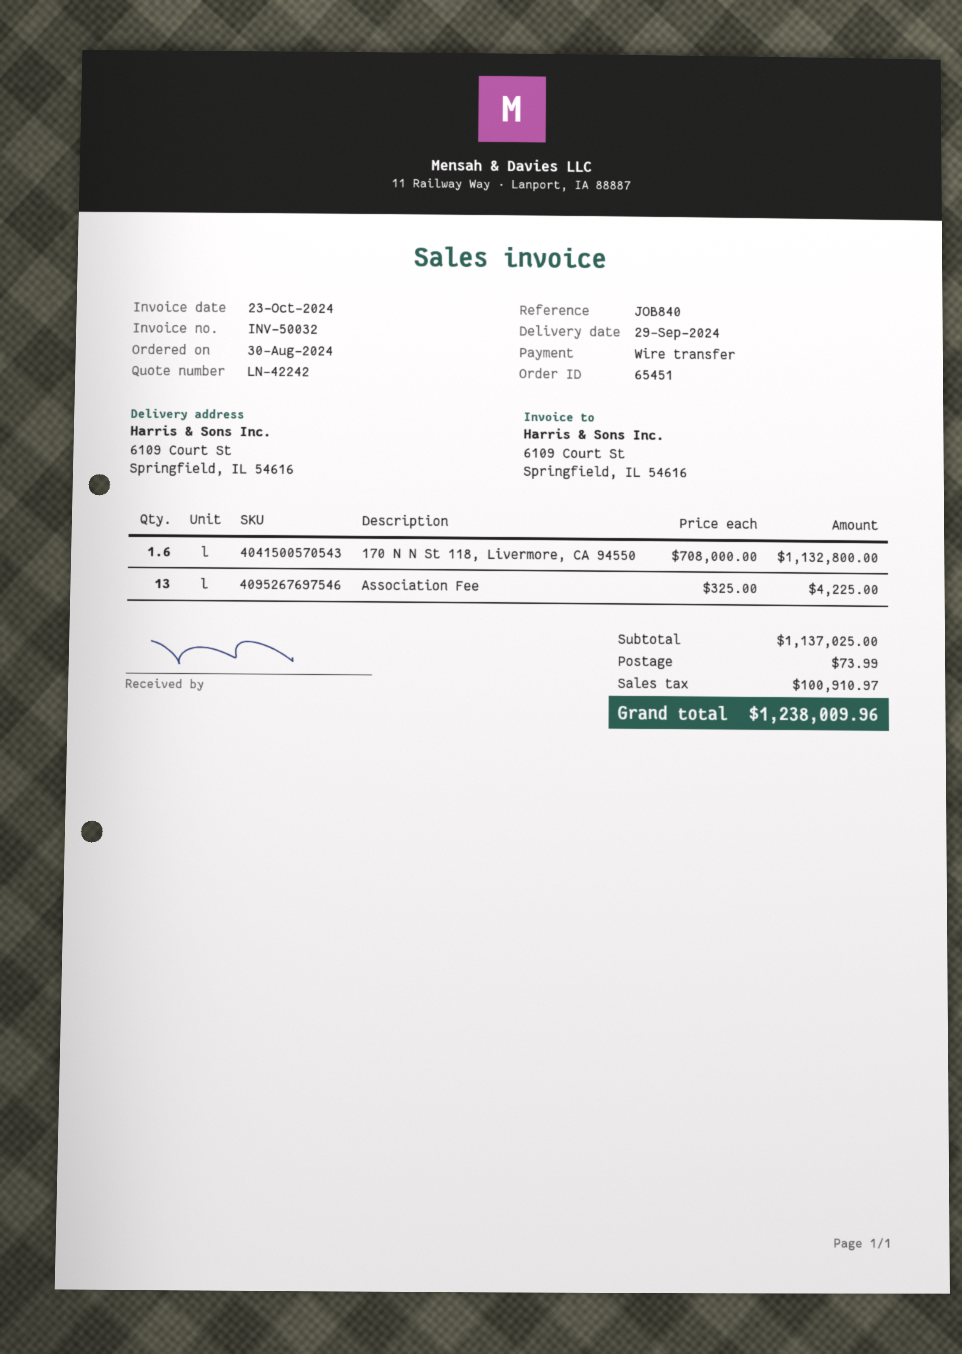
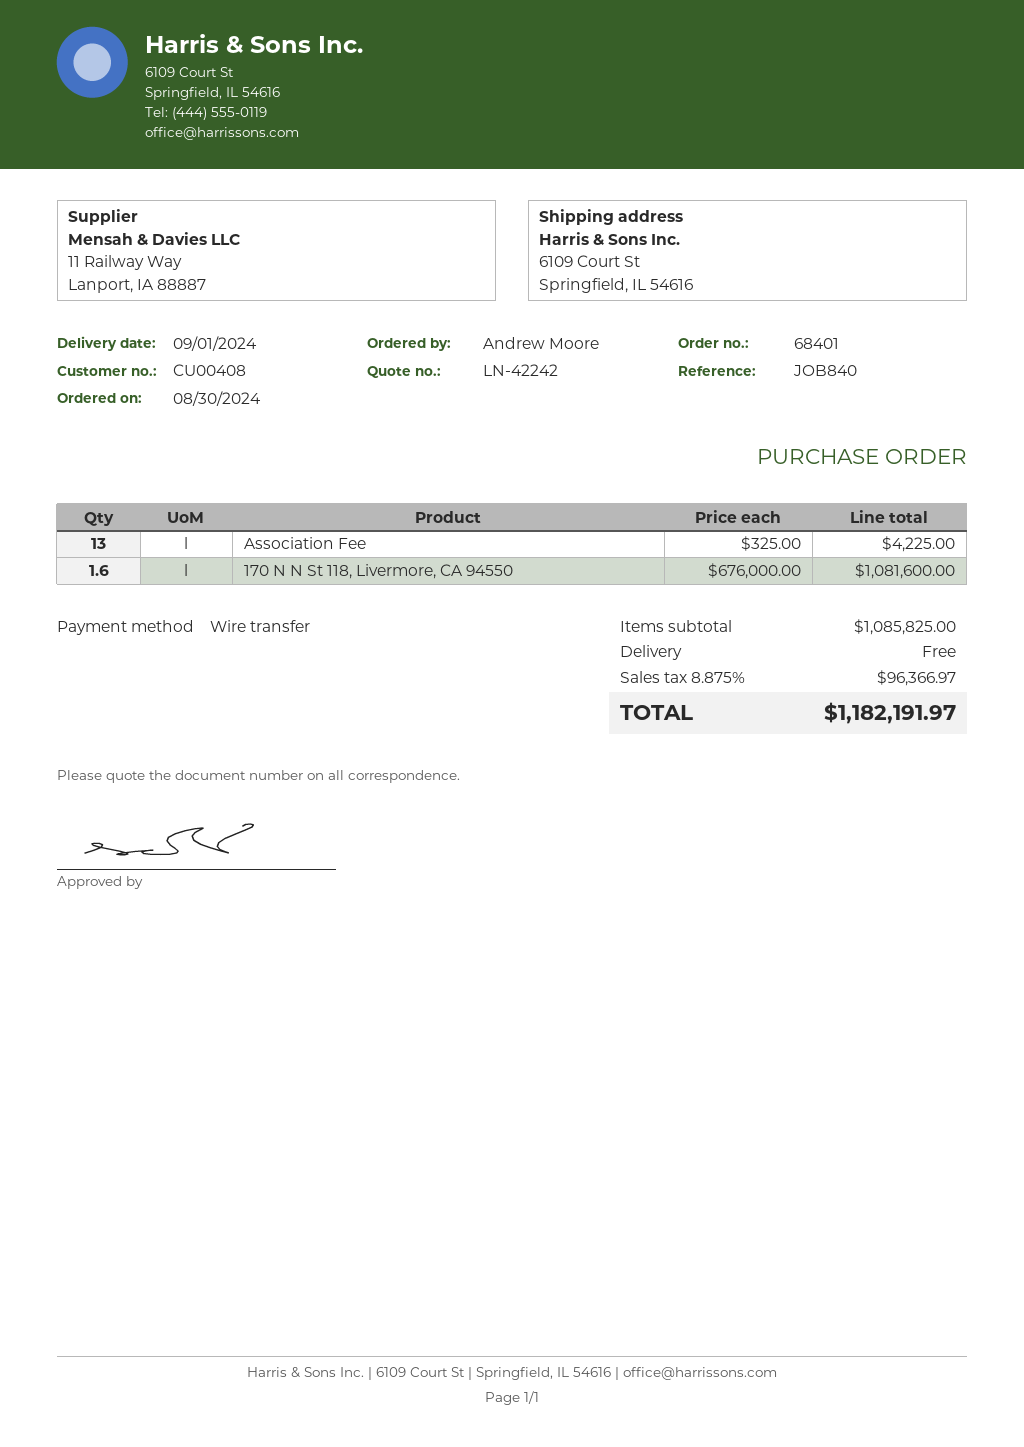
order number: 65451 -> 68401
delivery date: 2024-09-29 -> 2024-09-01
170 N N St 118, Livermore, CA 94550: 1.6 x 708000.00 = 1132800.00 -> 1.6 x 676000.00 = 1081600.00
subtotal: 1137025.00 -> 1085825.00
shipping: 73.99 -> 0.00
tax: 100910.97 -> 96366.97
total: 1238009.96 -> 1182191.97

